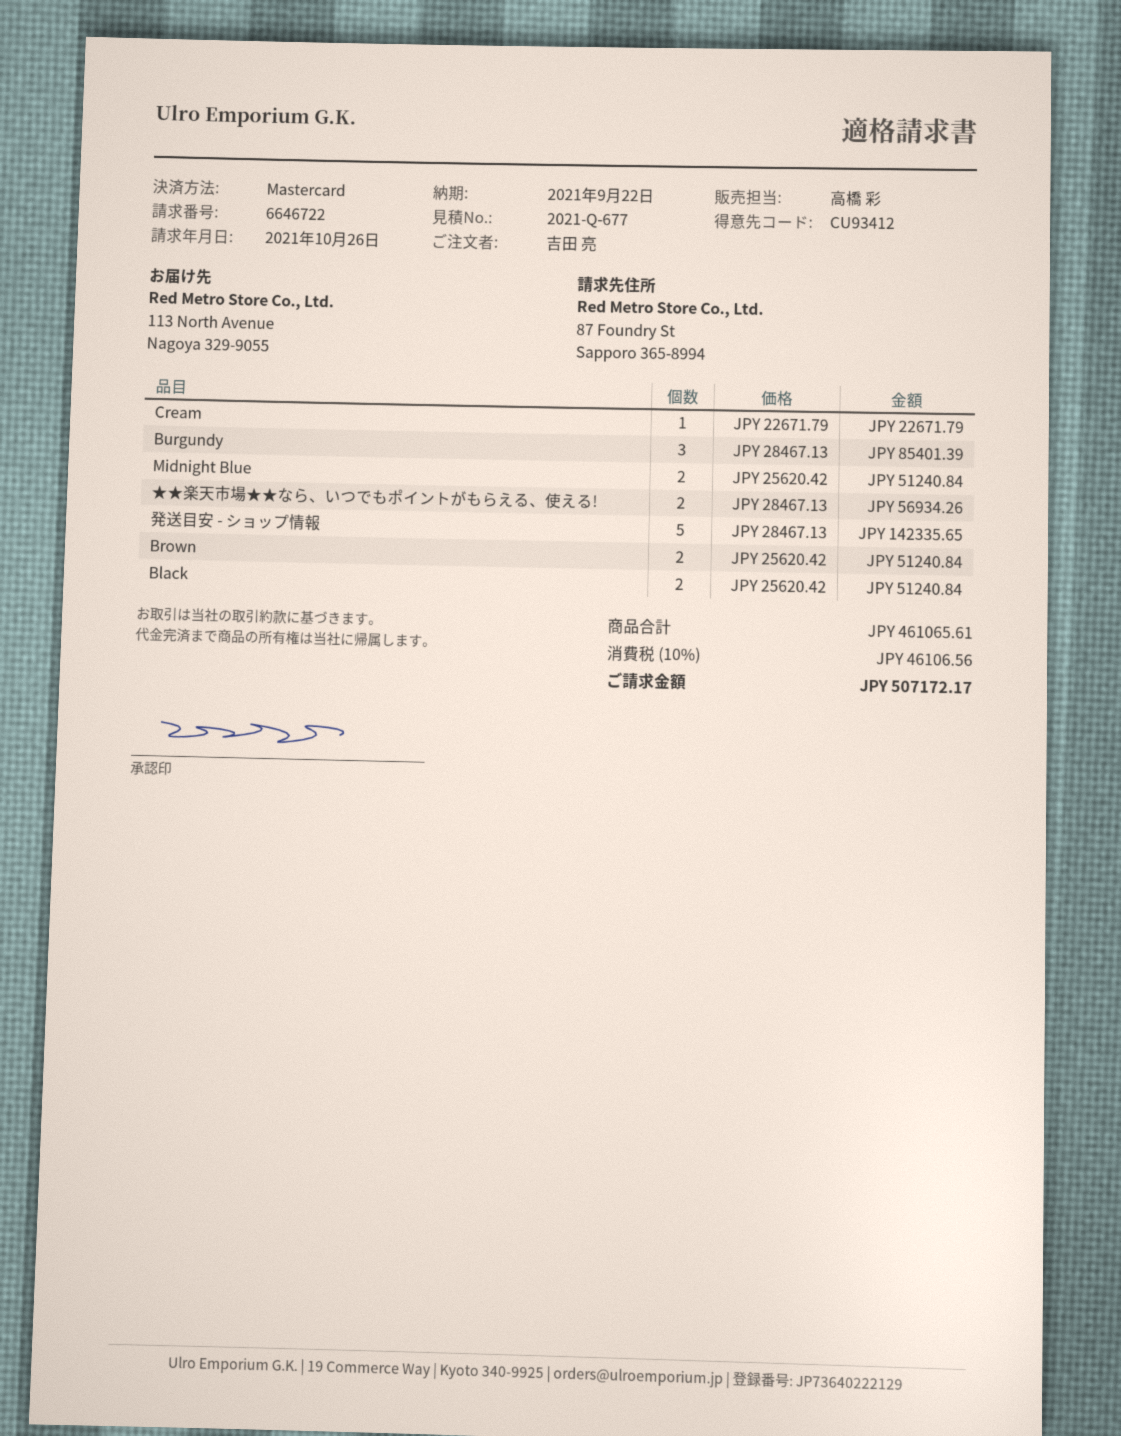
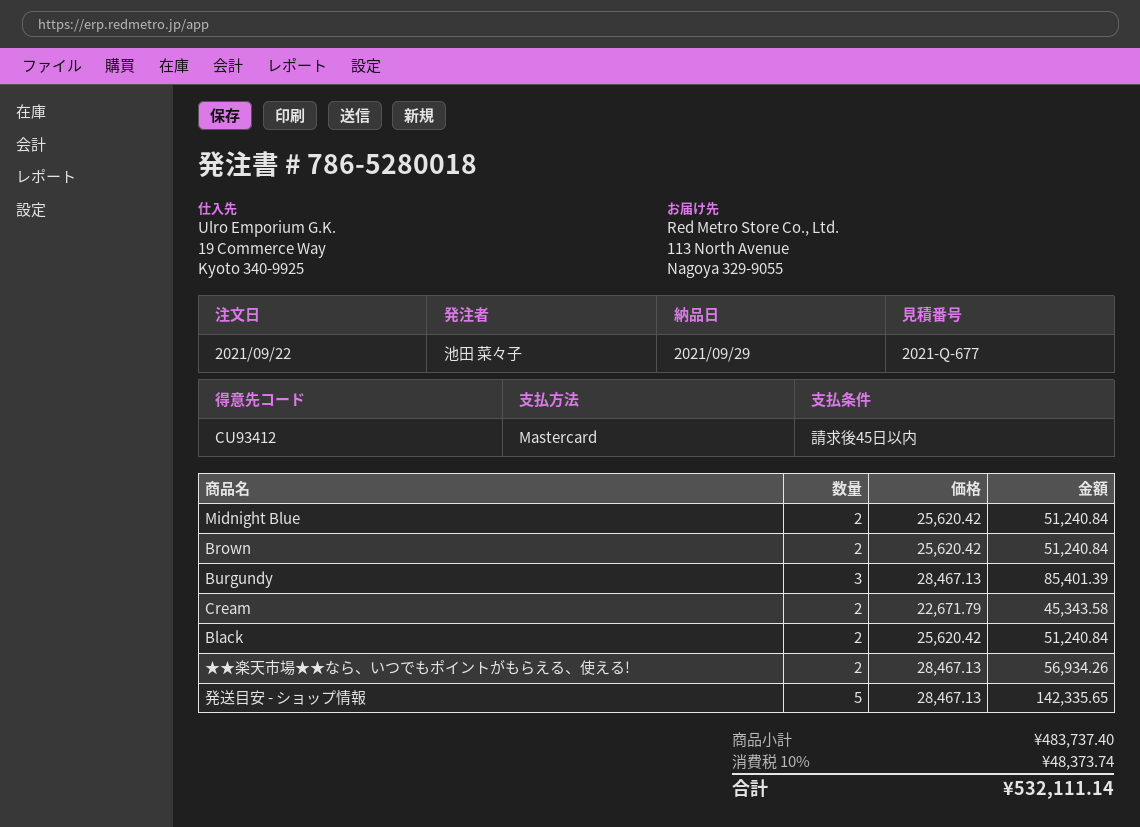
delivery date: 2021-09-22 -> 2021-09-29
ordered by: 吉田 亮 -> 池田 菜々子
Cream: 1 x 22671.79 = 22671.79 -> 2 x 22671.79 = 45343.58
subtotal: 461065.61 -> 483737.40
tax: 10% = 46106.56 -> 10% = 48373.74
total: 507172.17 -> 532111.14

